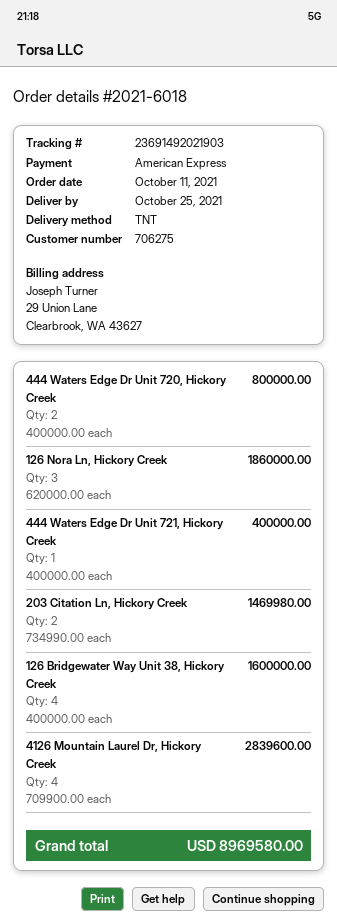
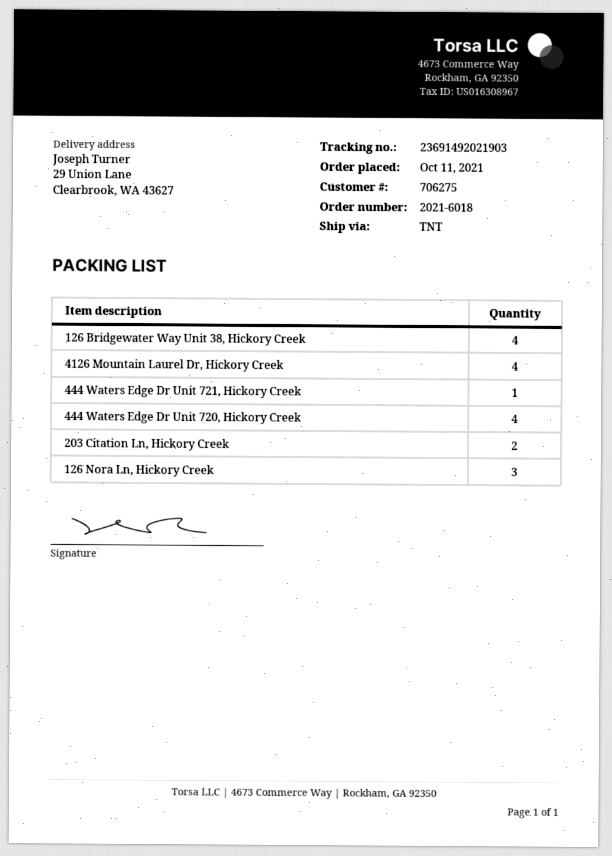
444 Waters Edge Dr Unit 720, Hickory Creek: 2 -> 4

